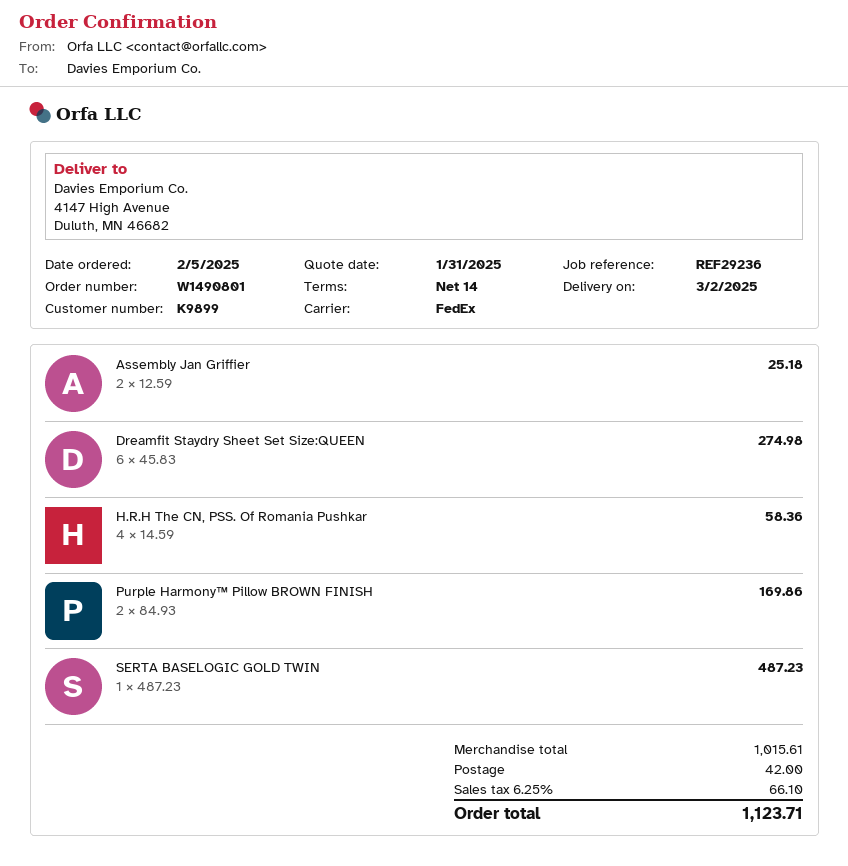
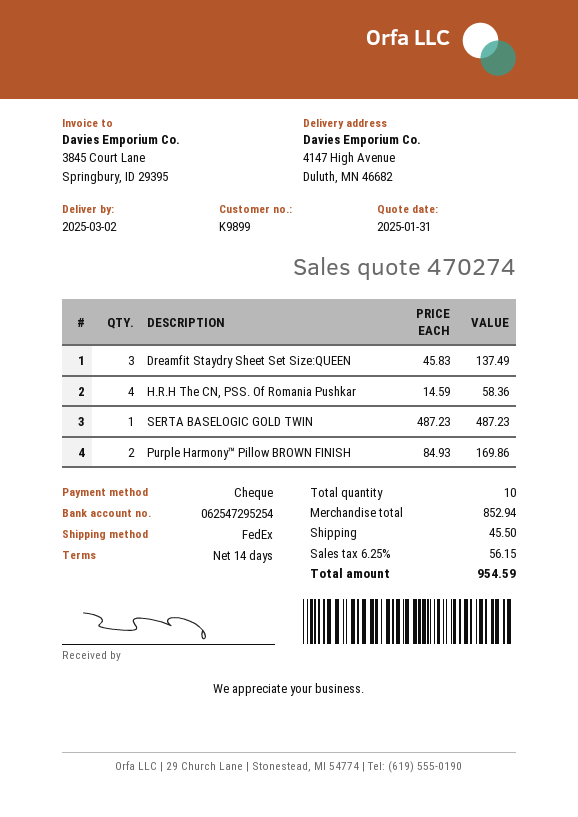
Assembly Jan Griffier: 2 x 12.59 = 25.18 -> none
Dreamfit Staydry Sheet Set Size:QUEEN: 6 x 45.83 = 274.98 -> 3 x 45.83 = 137.49
subtotal: 1015.61 -> 852.94
shipping: 42.00 -> 45.50
tax: 6.25% = 66.10 -> 6.25% = 56.15
total: 1123.71 -> 954.59

